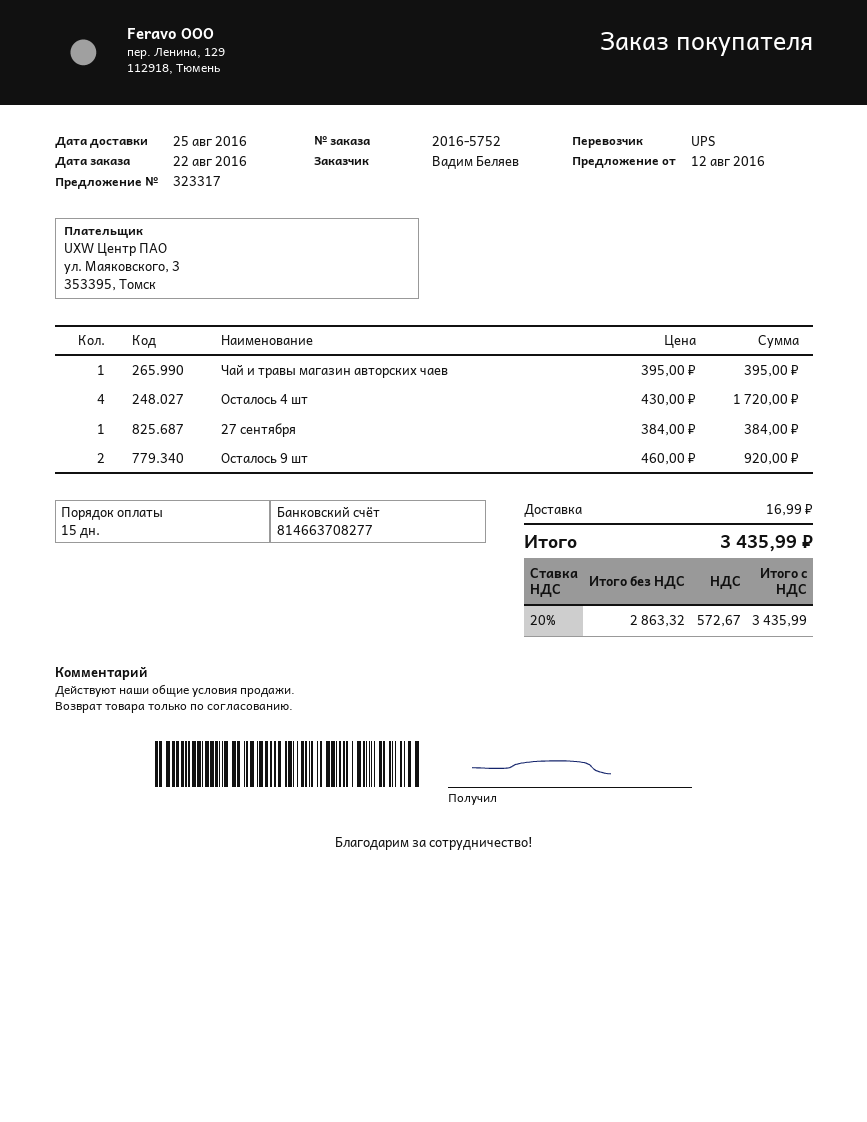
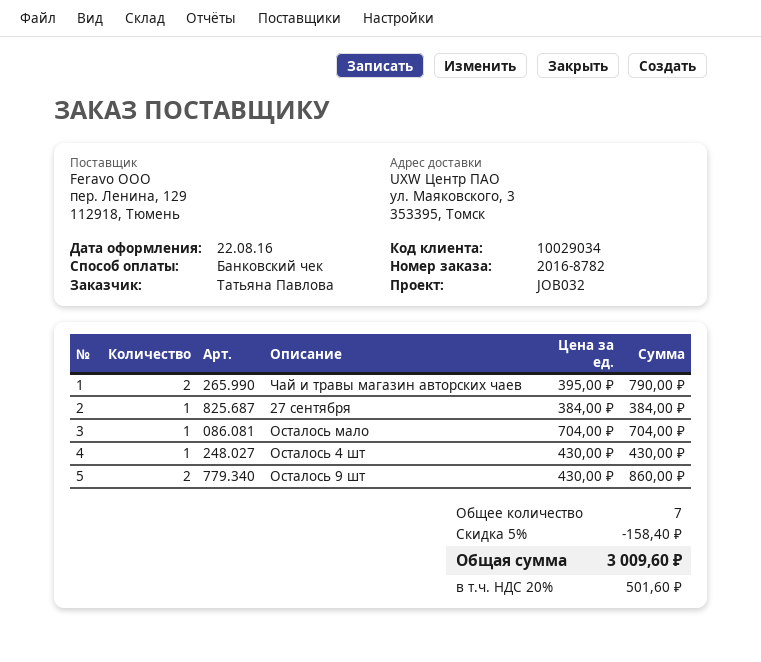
order number: 2016-5752 -> 2016-8782
ordered by: Вадим Беляев -> Татьяна Павлова
Чай и травы магазин авторских чаев: 1 x 395.00 = 395.00 -> 2 x 395.00 = 790.00
Осталось 4 шт: 4 x 430.00 = 1720.00 -> 1 x 430.00 = 430.00
Осталось 9 шт: 2 x 460.00 = 920.00 -> 2 x 430.00 = 860.00
Осталось мало: none -> 1 x 704.00 = 704.00
discount: none -> 5% = 158.40
shipping: 16.99 -> none
tax: 20% = 572.67 -> 20% = 501.60
total: 3435.99 -> 3009.60

